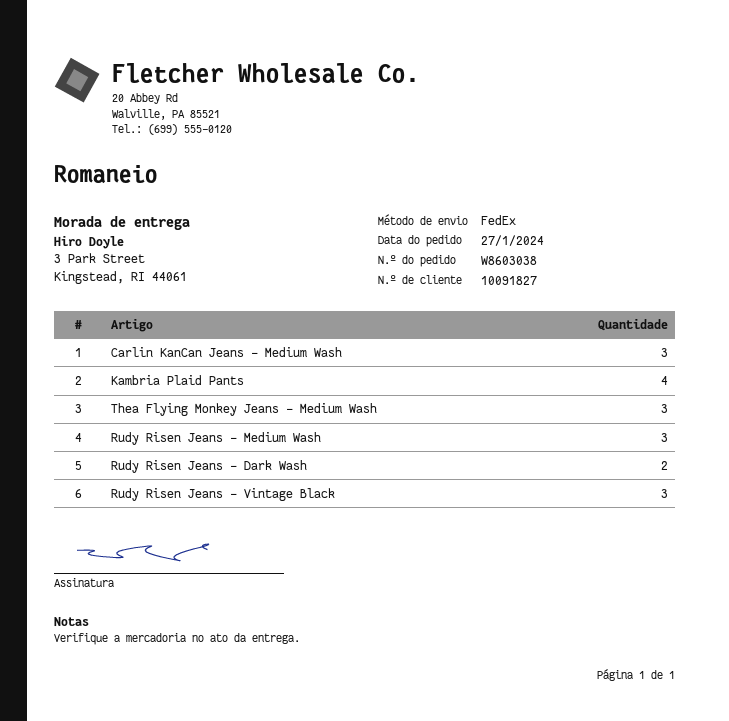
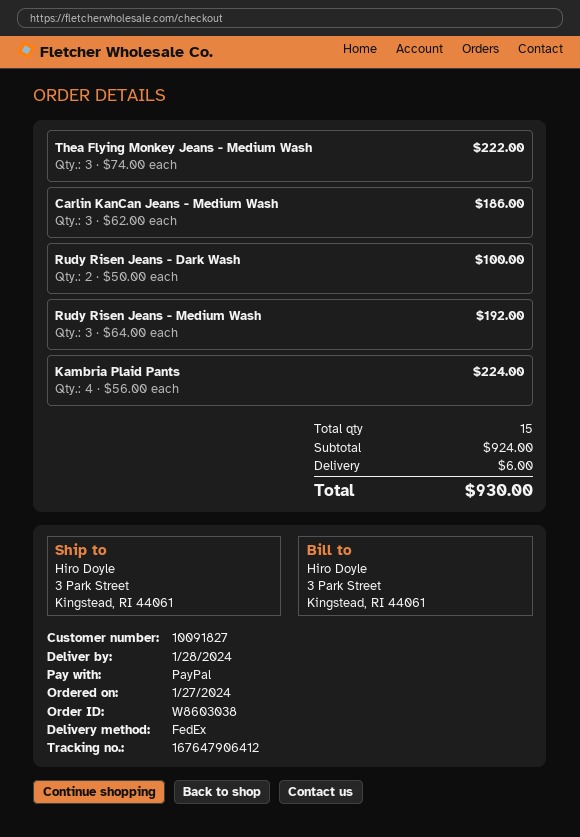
Rudy Risen Jeans - Vintage Black: 3 -> none

